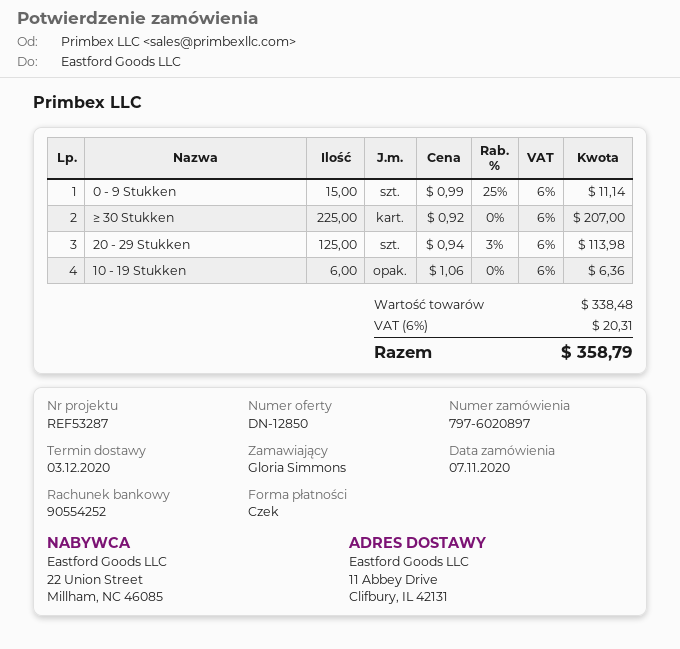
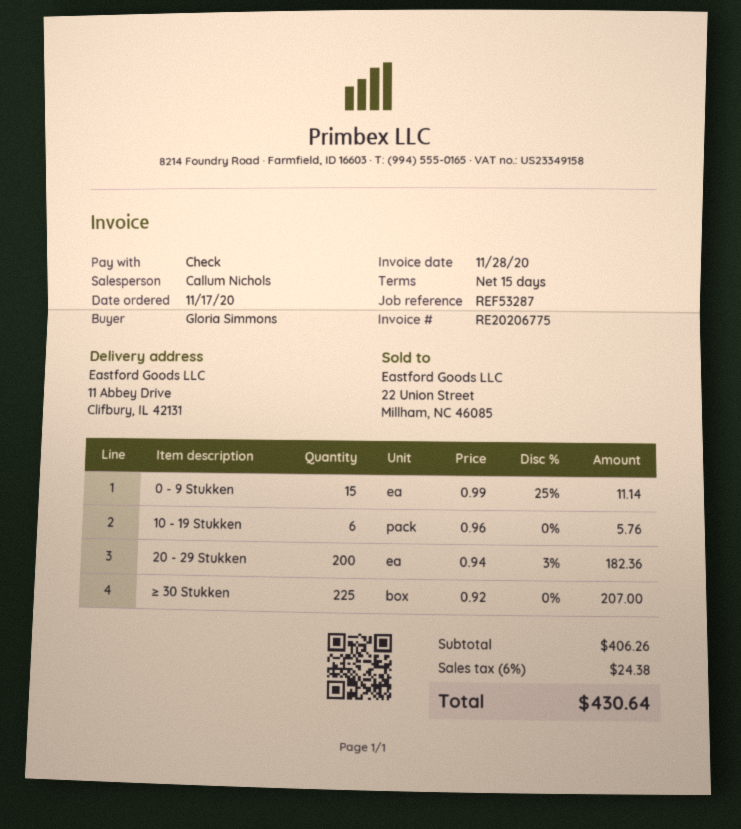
order date: 2020-11-07 -> 2020-11-17
20 - 29 Stukken: 125 x 0.94 - 3% = 113.98 -> 200 x 0.94 - 3% = 182.36
10 - 19 Stukken: 6 x 1.06 = 6.36 -> 6 x 0.96 = 5.76
subtotal: 338.48 -> 406.26
tax: 6% = 20.31 -> 6% = 24.38
total: 358.79 -> 430.64

